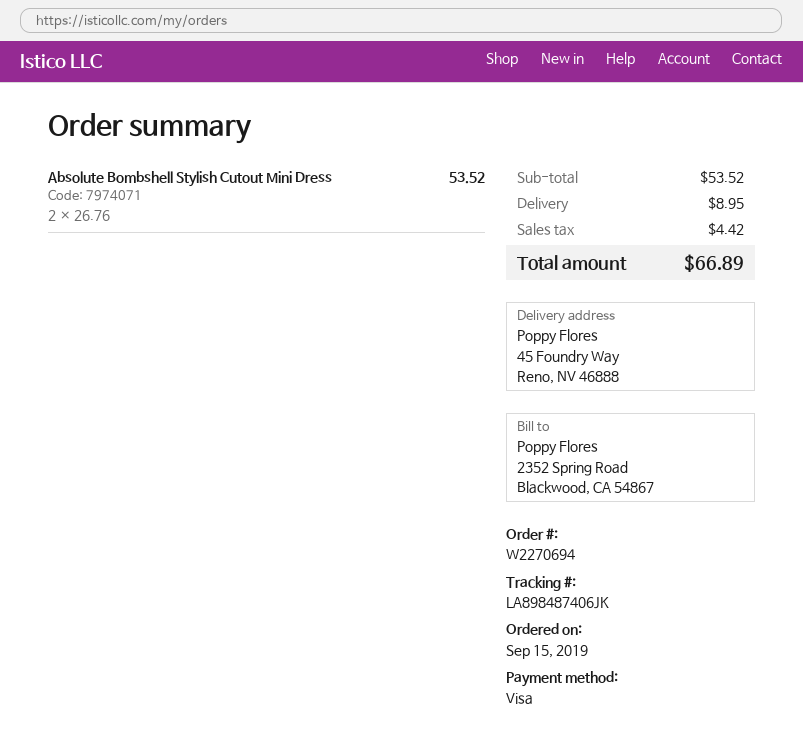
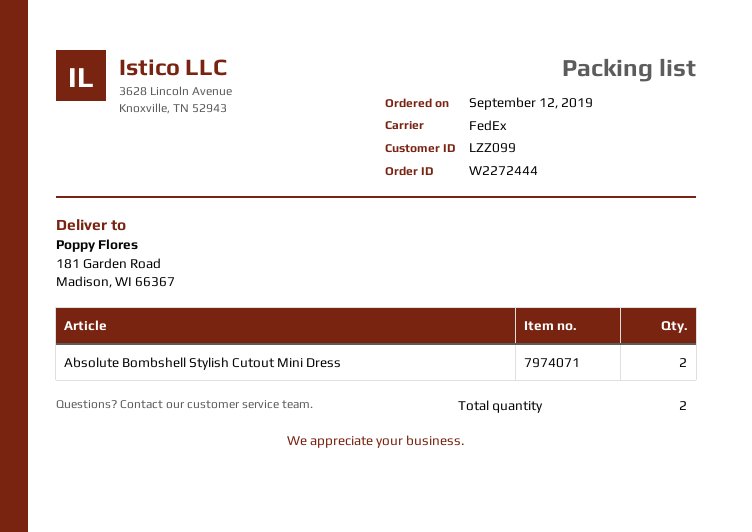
order number: W2270694 -> W2272444
order date: 2019-09-15 -> 2019-09-12
ship to: 45 Foundry Way, Reno, NV 46888 -> 181 Garden Road, Madison, WI 66367

